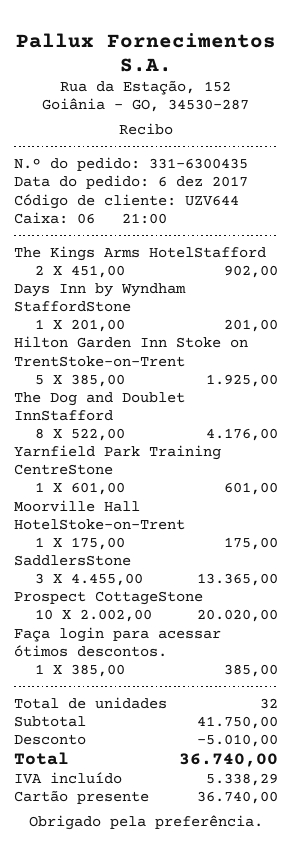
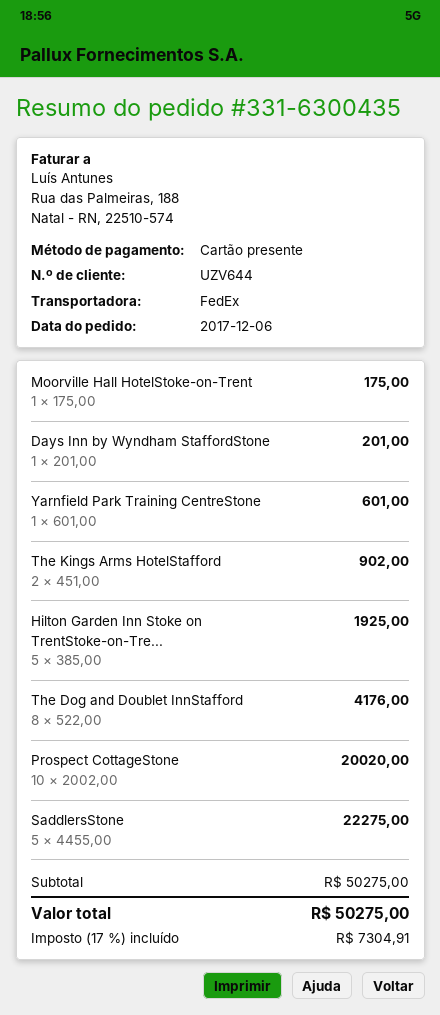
SaddlersStone: 3 x 4455.00 = 13365.00 -> 5 x 4455.00 = 22275.00
Faça login para acessar ótimos descontos.: 1 x 385.00 = 385.00 -> none
subtotal: 41750.00 -> 50275.00
discount: 5010.00 -> none
tax: 5338.29 -> 7304.91
total: 36740.00 -> 50275.00

